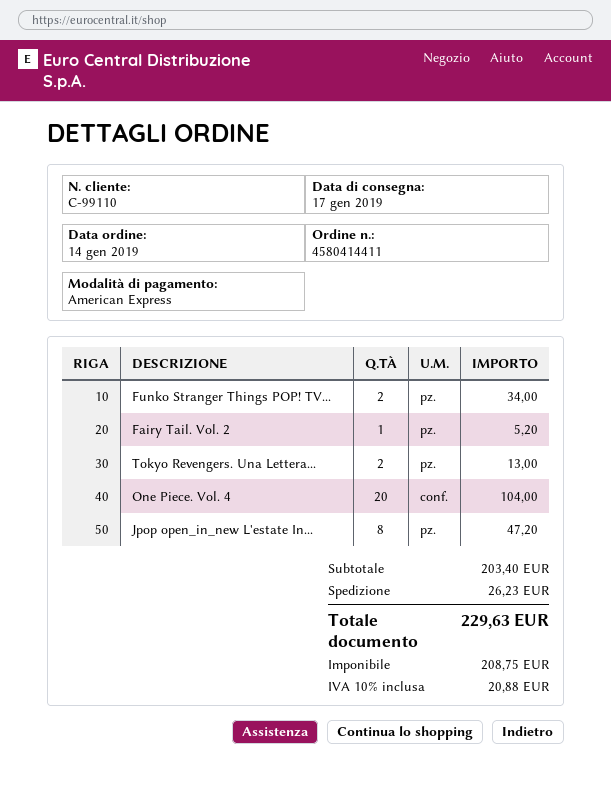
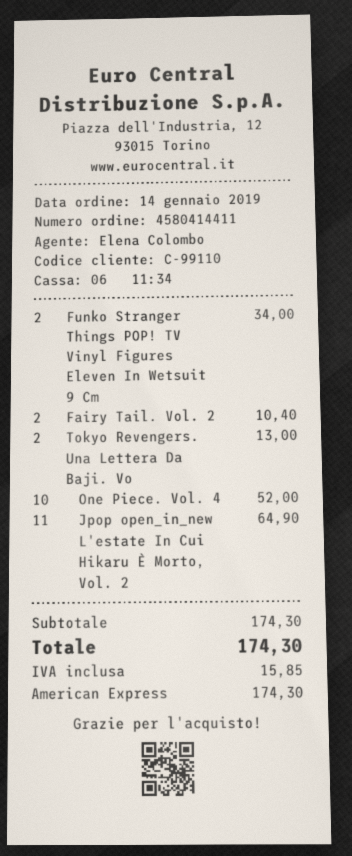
Fairy Tail. Vol. 2: 1 for 5.20 -> 2 for 10.40
One Piece. Vol. 4: 20 for 104.00 -> 10 for 52.00
Jpop open_in_new L'estate In...: 8 for 47.20 -> 11 for 64.90
subtotal: 203.40 -> 174.30
shipping: 26.23 -> none
tax: 20.88 -> 15.85
total: 229.63 -> 174.30

